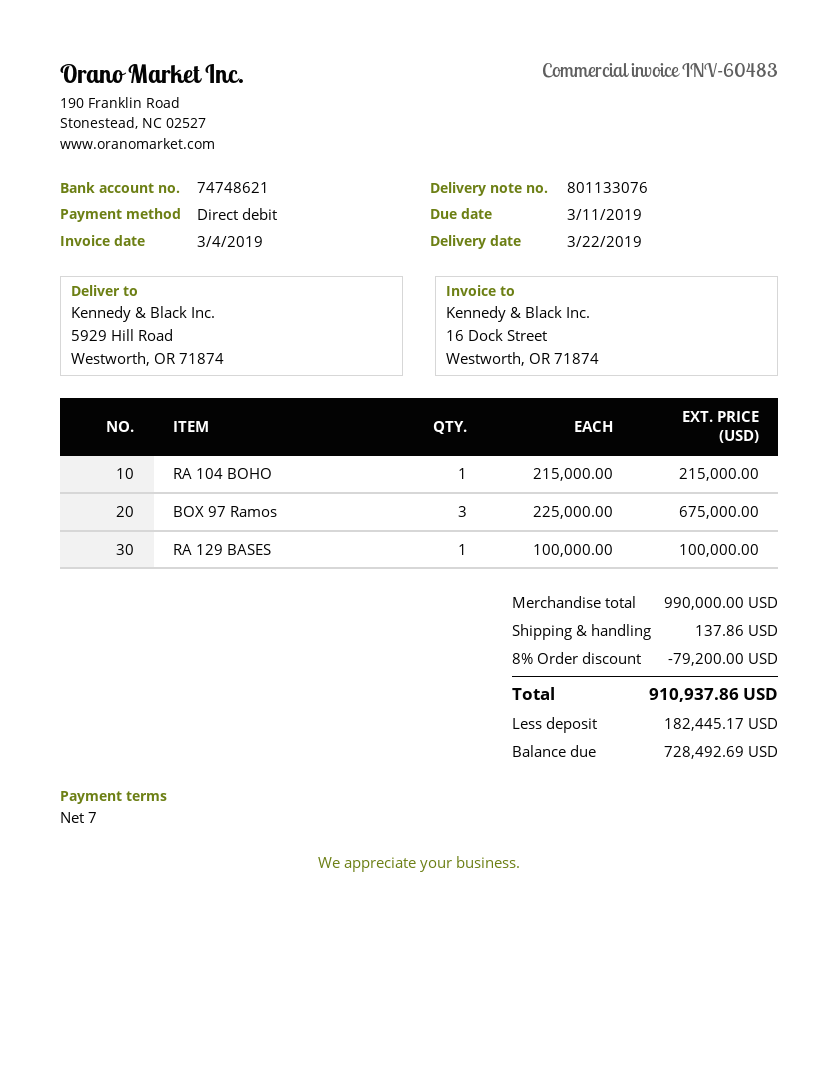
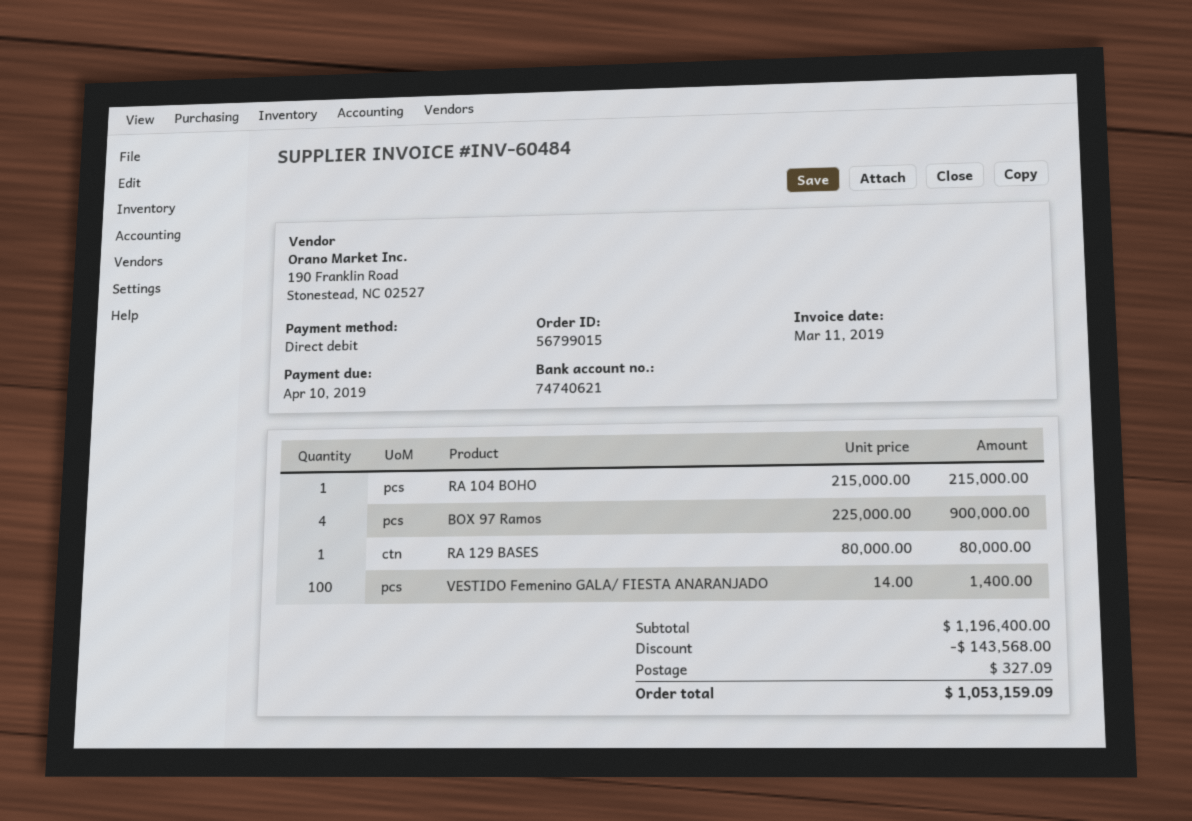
invoice number: INV-60483 -> INV-60484
invoice date: 2019-03-04 -> 2019-03-11
due date: 2019-03-11 -> 2019-04-10
bank account: 74748621 -> 74740621
BOX 97 Ramos: 3 x 225000.00 = 675000.00 -> 4 x 225000.00 = 900000.00
RA 129 BASES: 1 x 100000.00 = 100000.00 -> 1 x 80000.00 = 80000.00
VESTIDO Femenino GALA/ FIESTA ANARANJADO: none -> 100 x 14.00 = 1400.00
subtotal: 990000.00 -> 1196400.00
discount: 79200.00 -> 143568.00
shipping: 137.86 -> 327.09
total: 910937.86 -> 1053159.09

